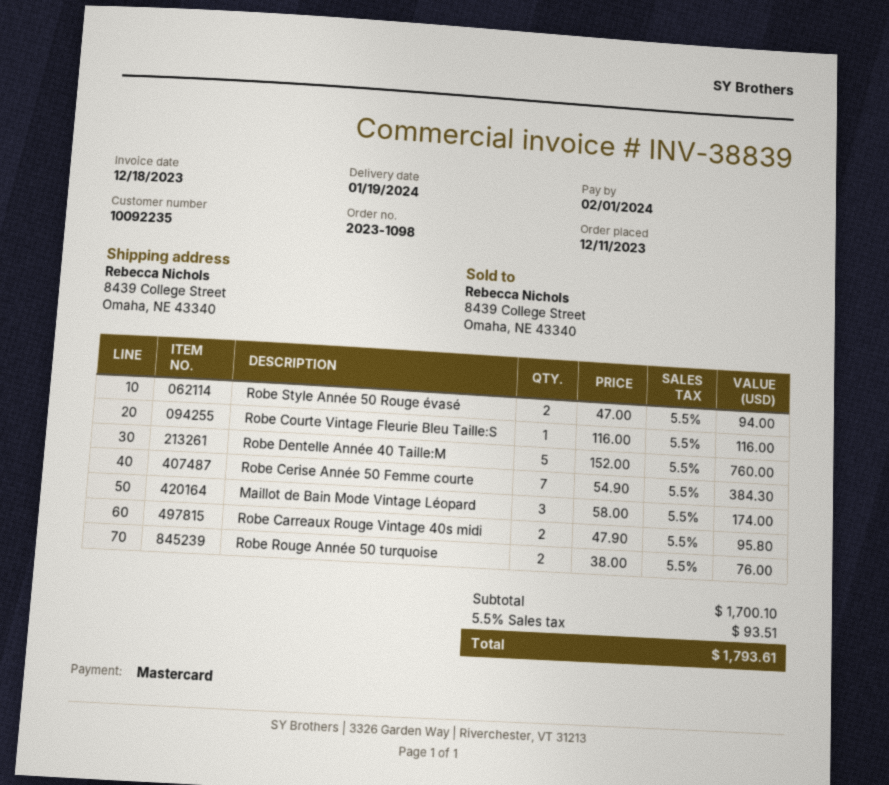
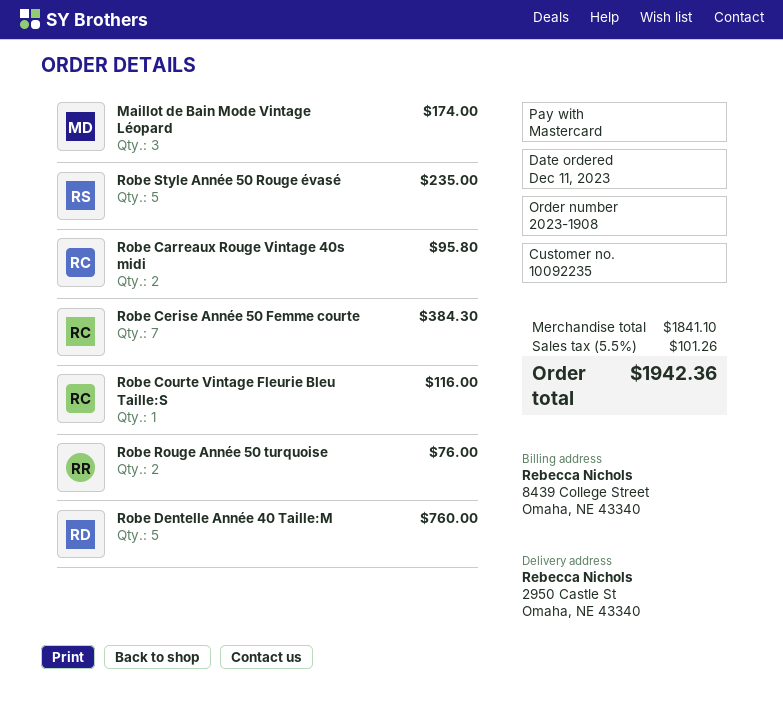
order number: 2023-1098 -> 2023-1908
ship to: 8439 College Street, Omaha, NE 43340 -> 2950 Castle St, Omaha, NE 43340
Robe Style Année 50 Rouge évasé: 2 for 94.00 -> 5 for 235.00
subtotal: 1700.10 -> 1841.10
tax: 5.5% = 93.51 -> 5.5% = 101.26
total: 1793.61 -> 1942.36

